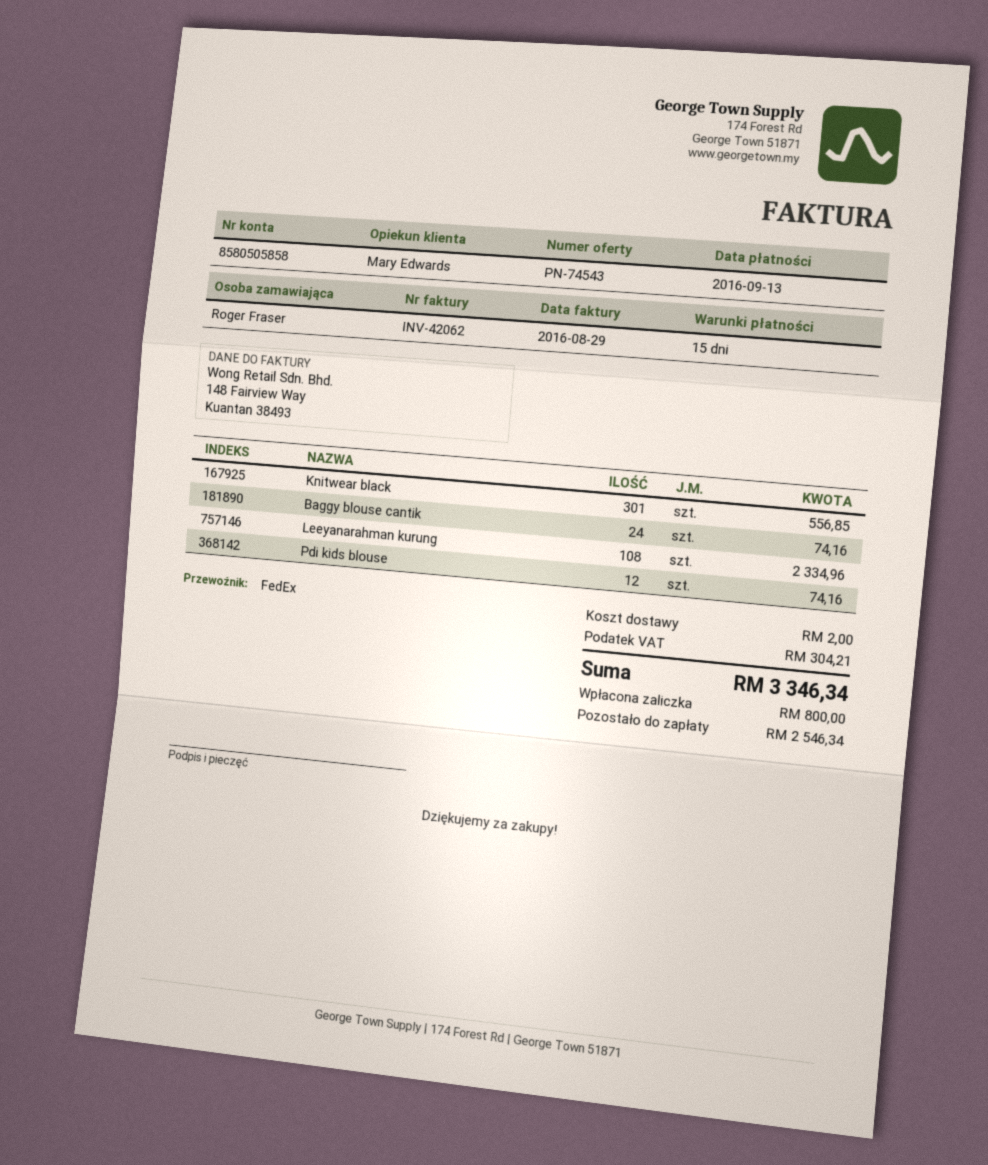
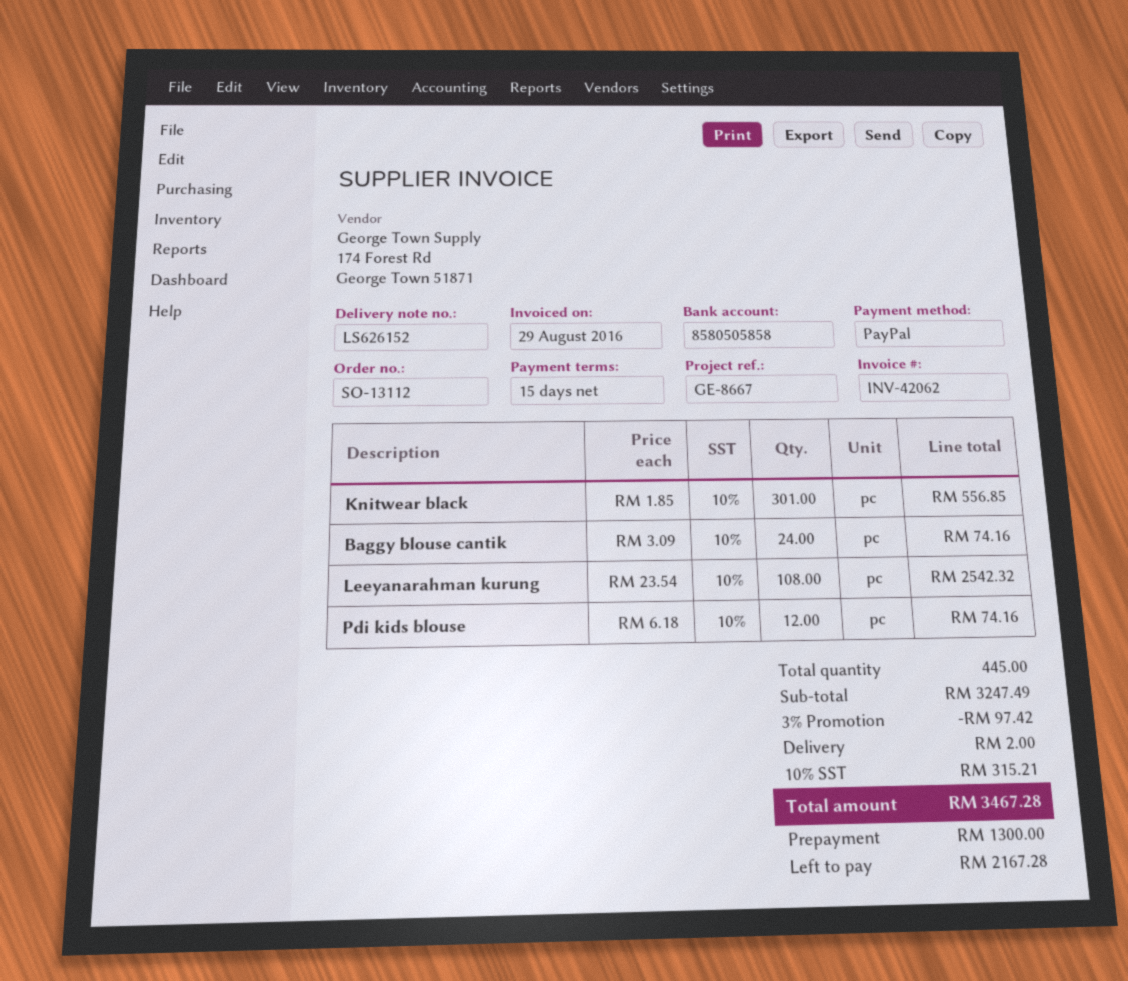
Leeyanarahman kurung: 108 for 2334.96 -> 108 for 2542.32
discount: none -> 3% = 97.42
tax: 304.21 -> 315.21
total: 3346.34 -> 3467.28
deposit: 800.00 -> 1300.00
balance: 2546.34 -> 2167.28

